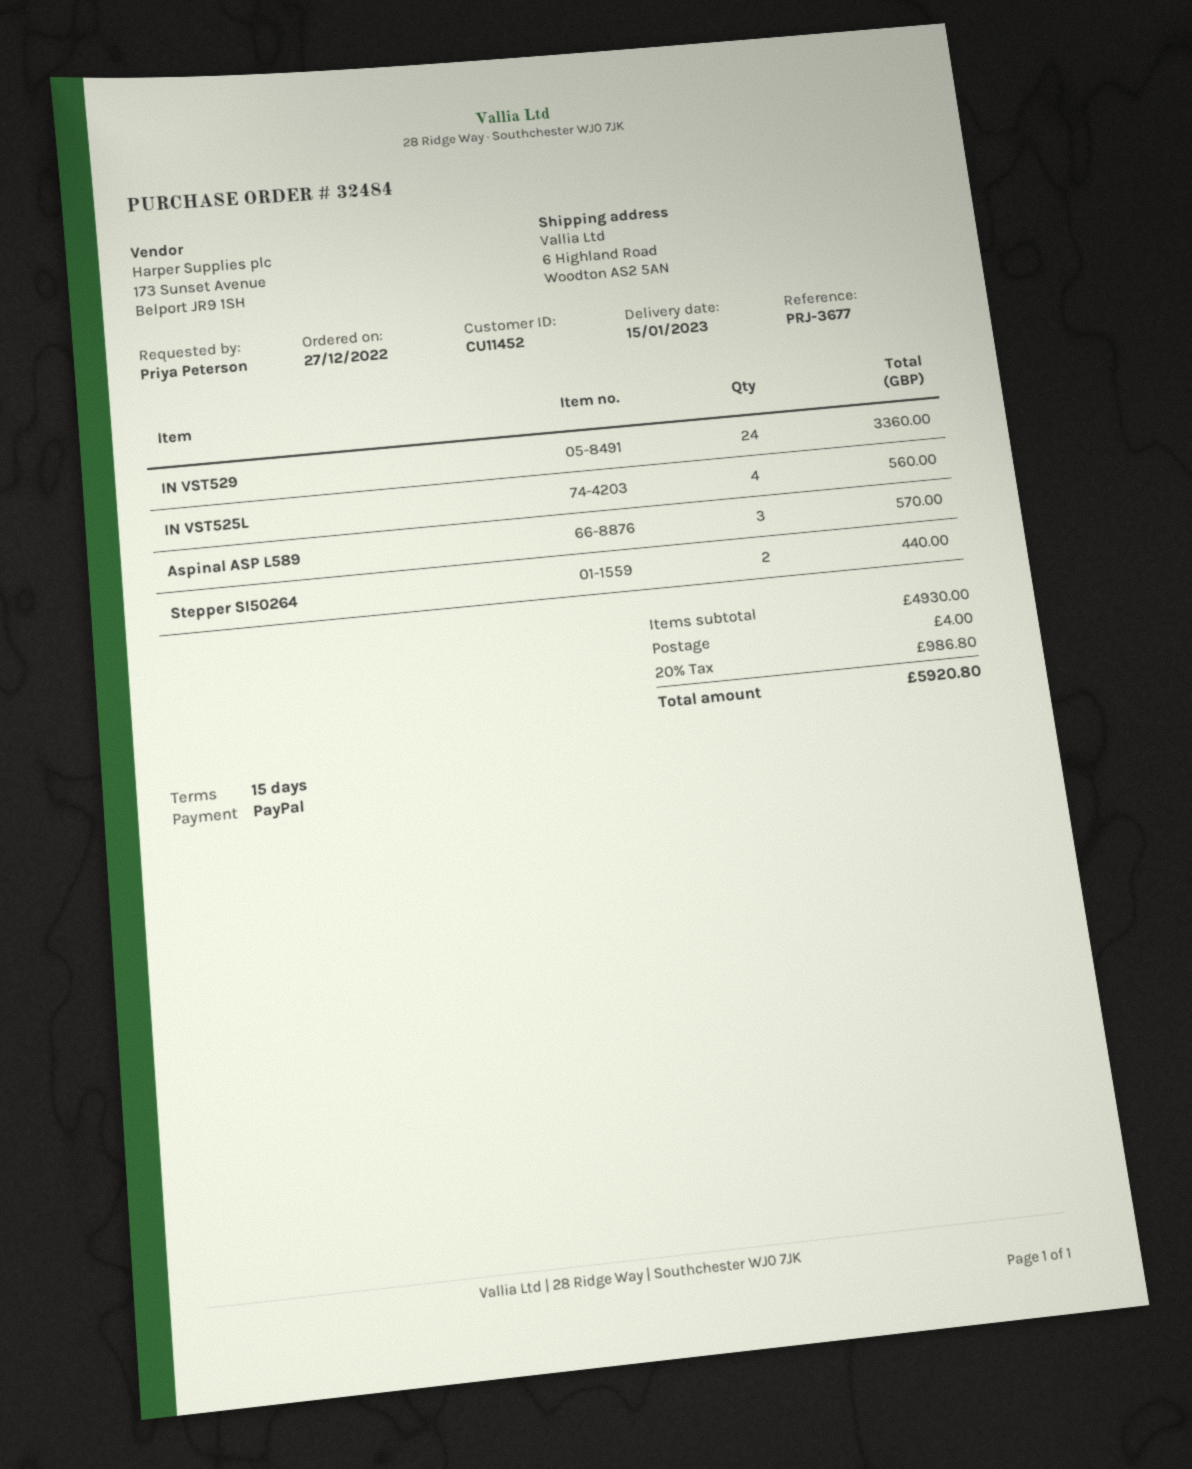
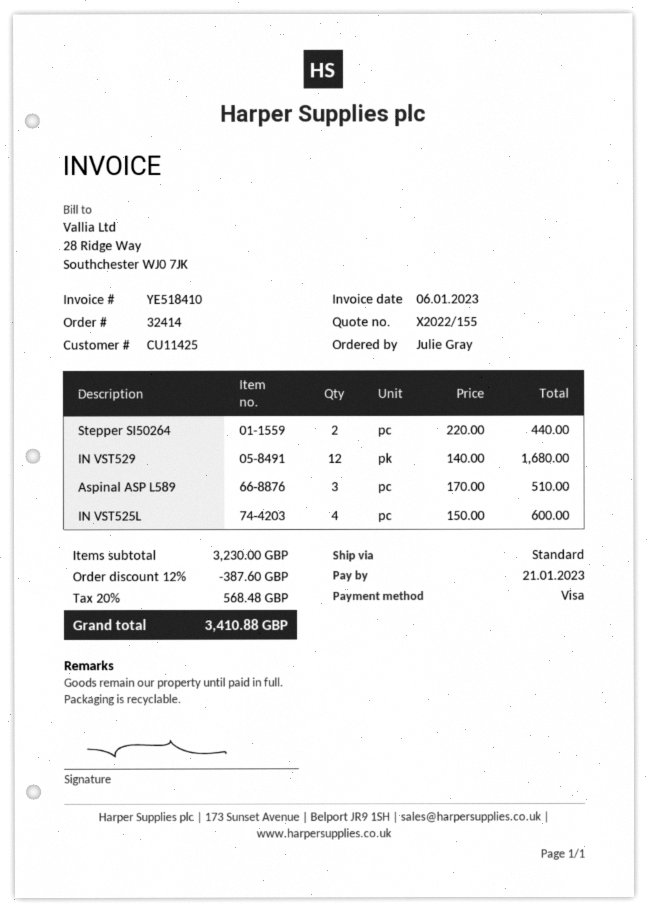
order number: 32484 -> 32414
customer number: CU11452 -> CU11425
ordered by: Priya Peterson -> Julie Gray
payment method: PayPal -> Visa
IN VST529: 24 for 3360.00 -> 12 for 1680.00
IN VST525L: 4 for 560.00 -> 4 for 600.00
Aspinal ASP L589: 3 for 570.00 -> 3 for 510.00
subtotal: 4930.00 -> 3230.00
discount: none -> 12% = 387.60
shipping: 4.00 -> none
tax: 20% = 986.80 -> 20% = 568.48
total: 5920.80 -> 3410.88

